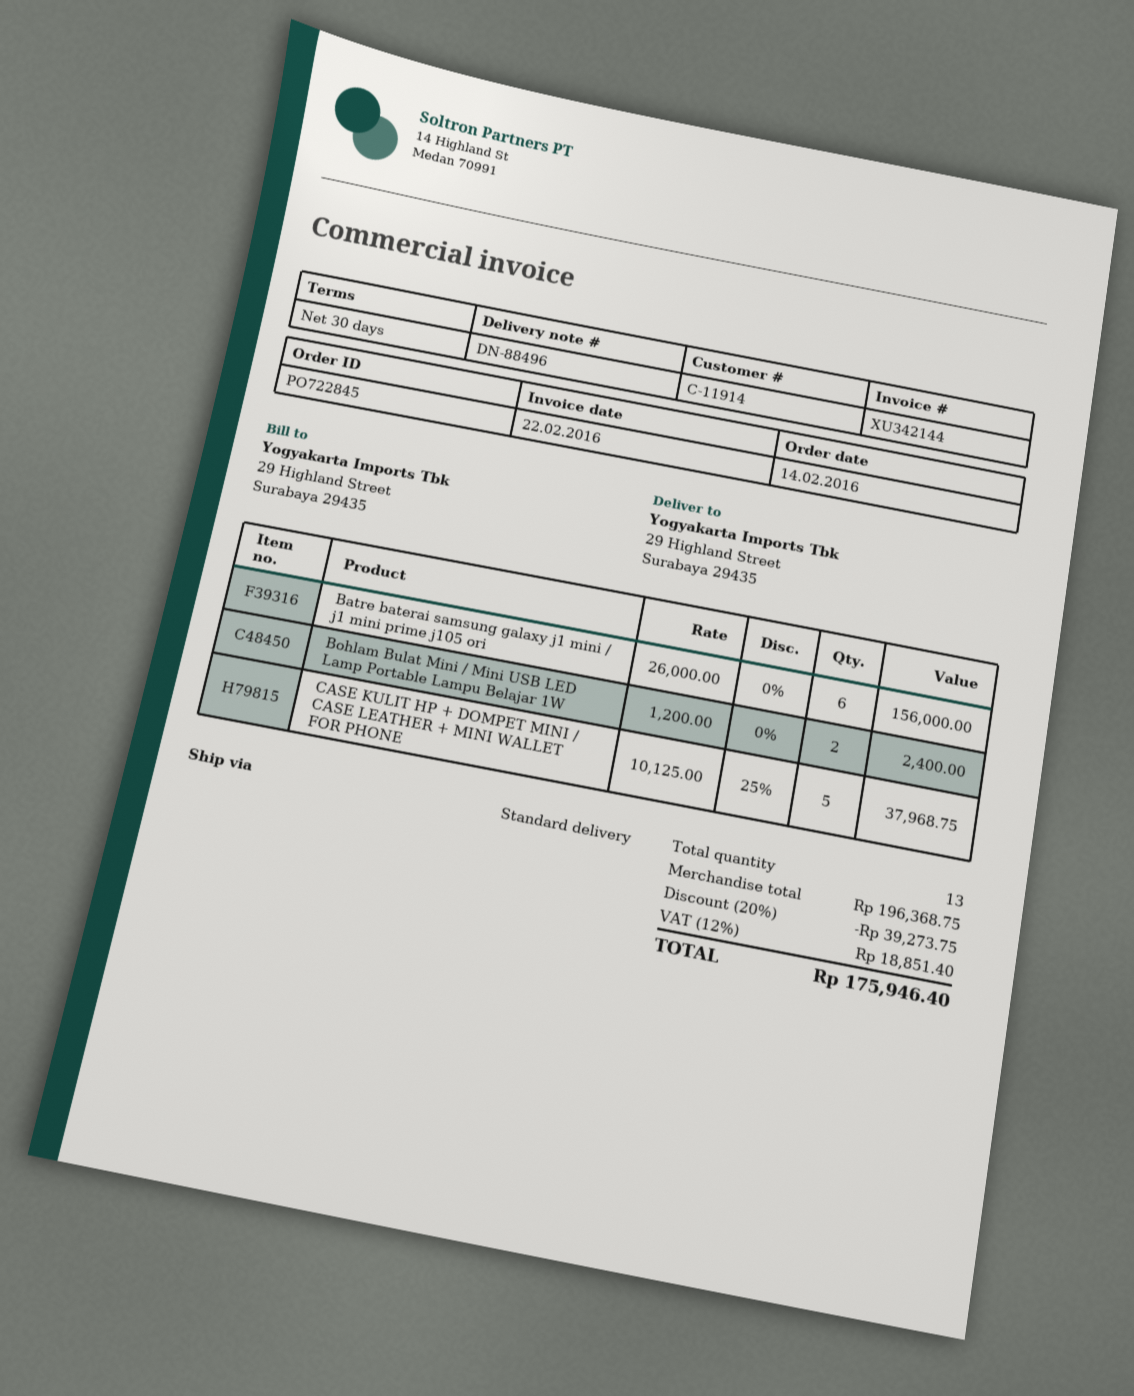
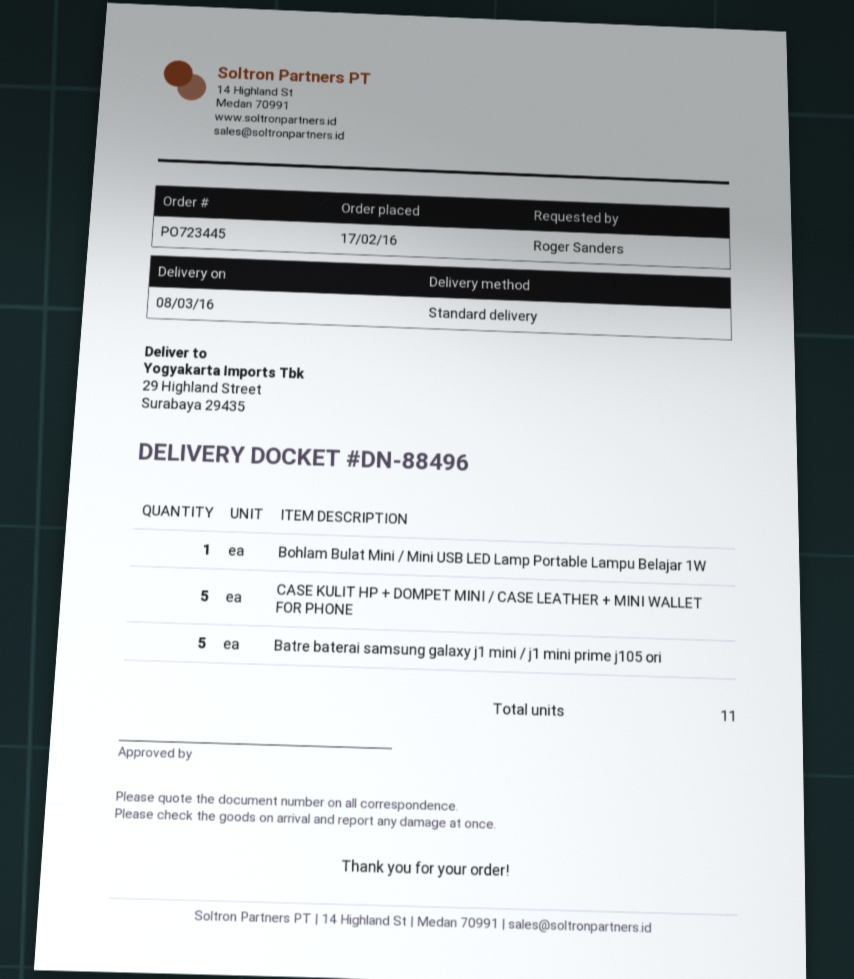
order number: PO722845 -> PO723445
order date: 2016-02-14 -> 2016-02-17
Batre baterai samsung galaxy j1 mini / j1 mini prime j105 ori: 6 -> 5
Bohlam Bulat Mini / Mini USB LED Lamp Portable Lampu Belajar 1W: 2 -> 1
total quantity: 13 -> 11

